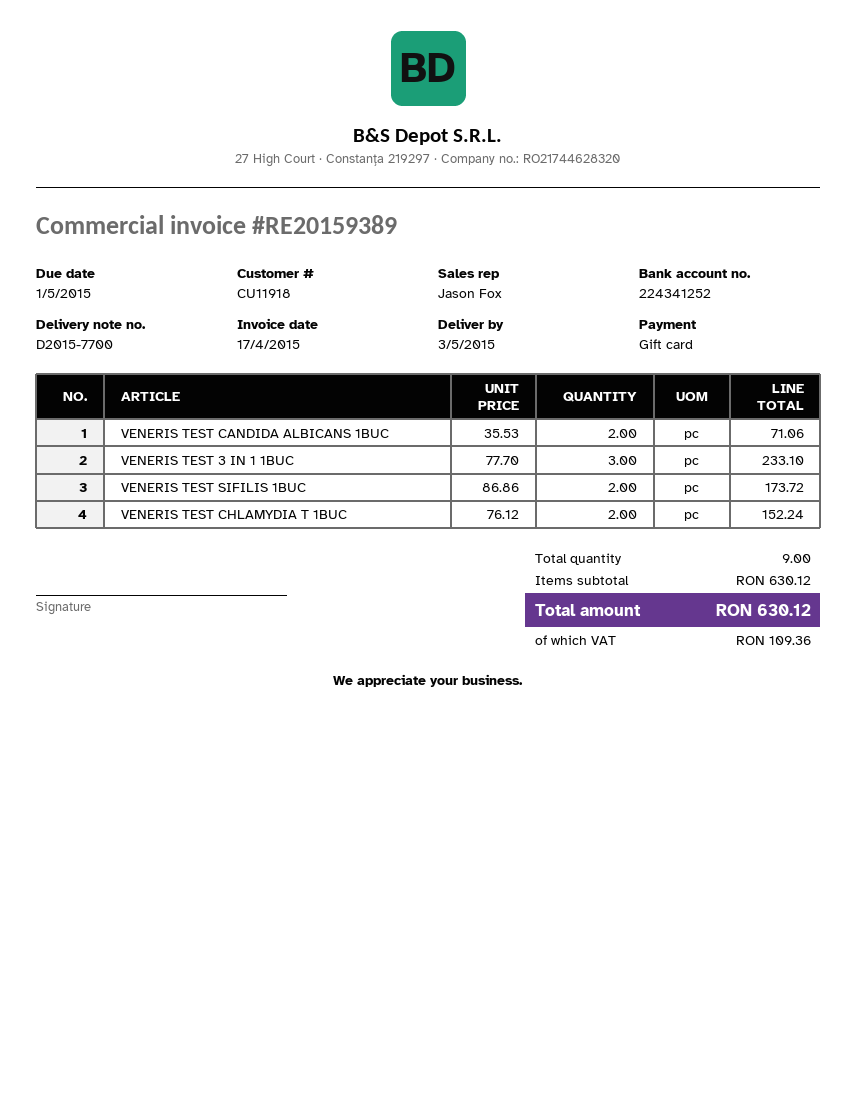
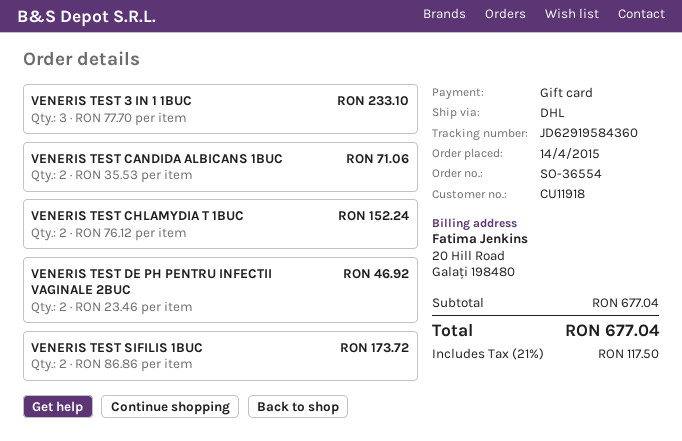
VENERIS TEST DE PH PENTRU INFECTII VAGINALE 2BUC: none -> 2 x 23.46 = 46.92
subtotal: 630.12 -> 677.04
tax: 109.36 -> 117.50
total: 630.12 -> 677.04

